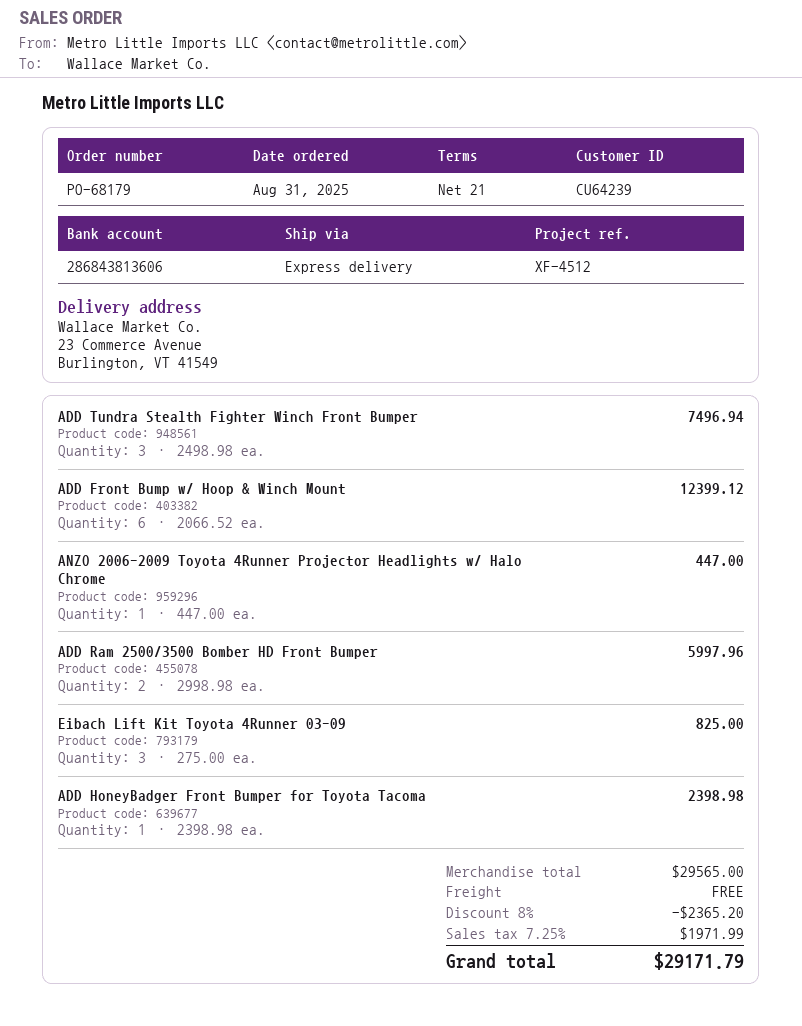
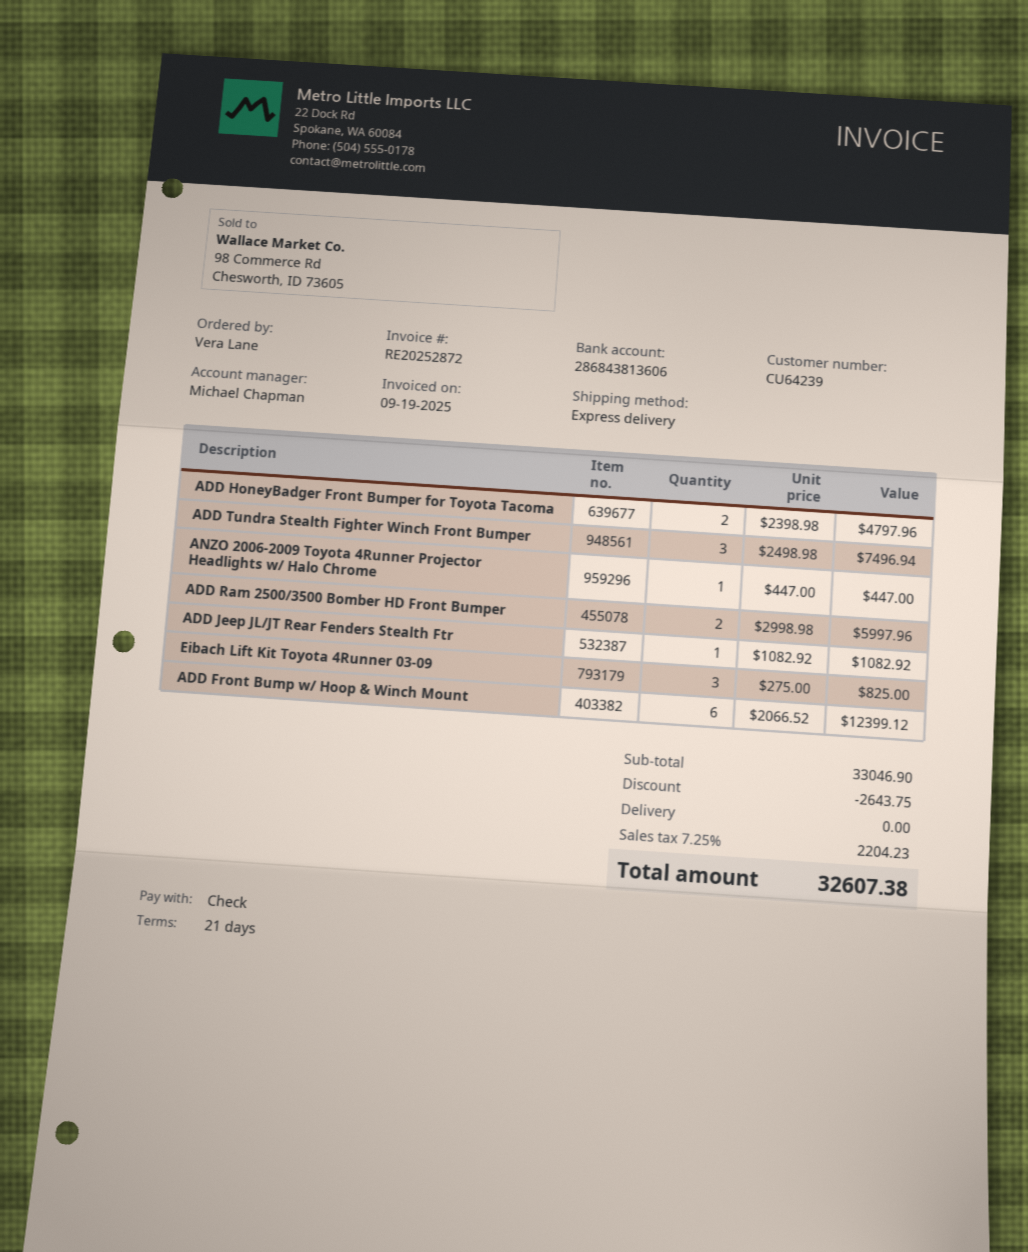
ADD HoneyBadger Front Bumper for Toyota Tacoma: 1 x 2398.98 = 2398.98 -> 2 x 2398.98 = 4797.96
ADD Jeep JL/JT Rear Fenders Stealth Ftr: none -> 1 x 1082.92 = 1082.92
subtotal: 29565.00 -> 33046.90
discount: 2365.20 -> 2643.75
tax: 7.25% = 1971.99 -> 7.25% = 2204.23
total: 29171.79 -> 32607.38

